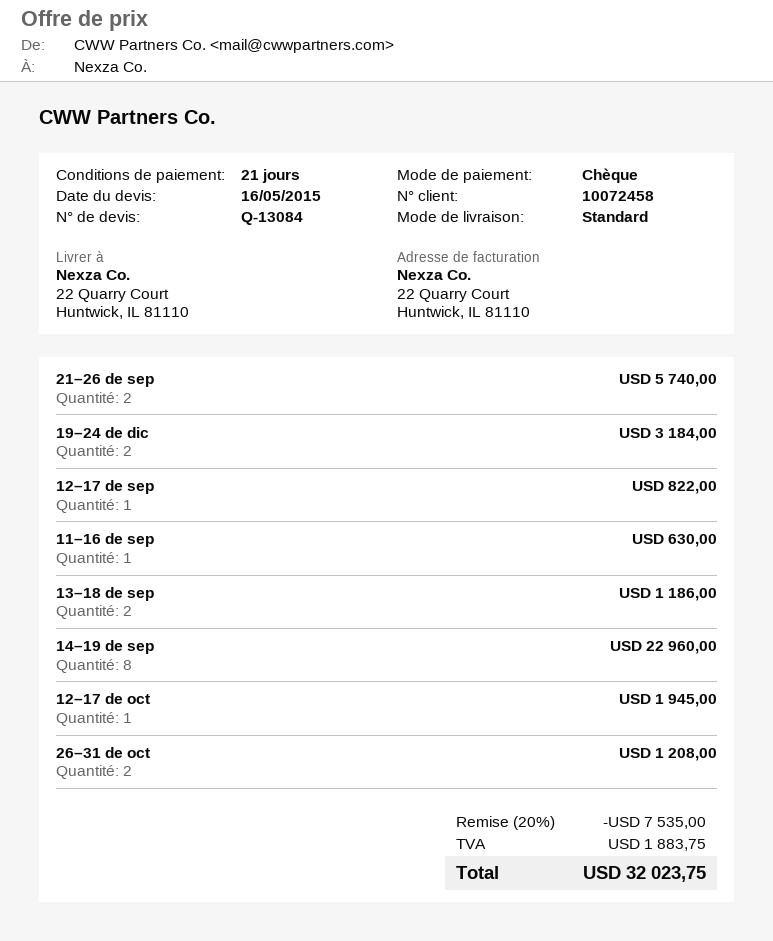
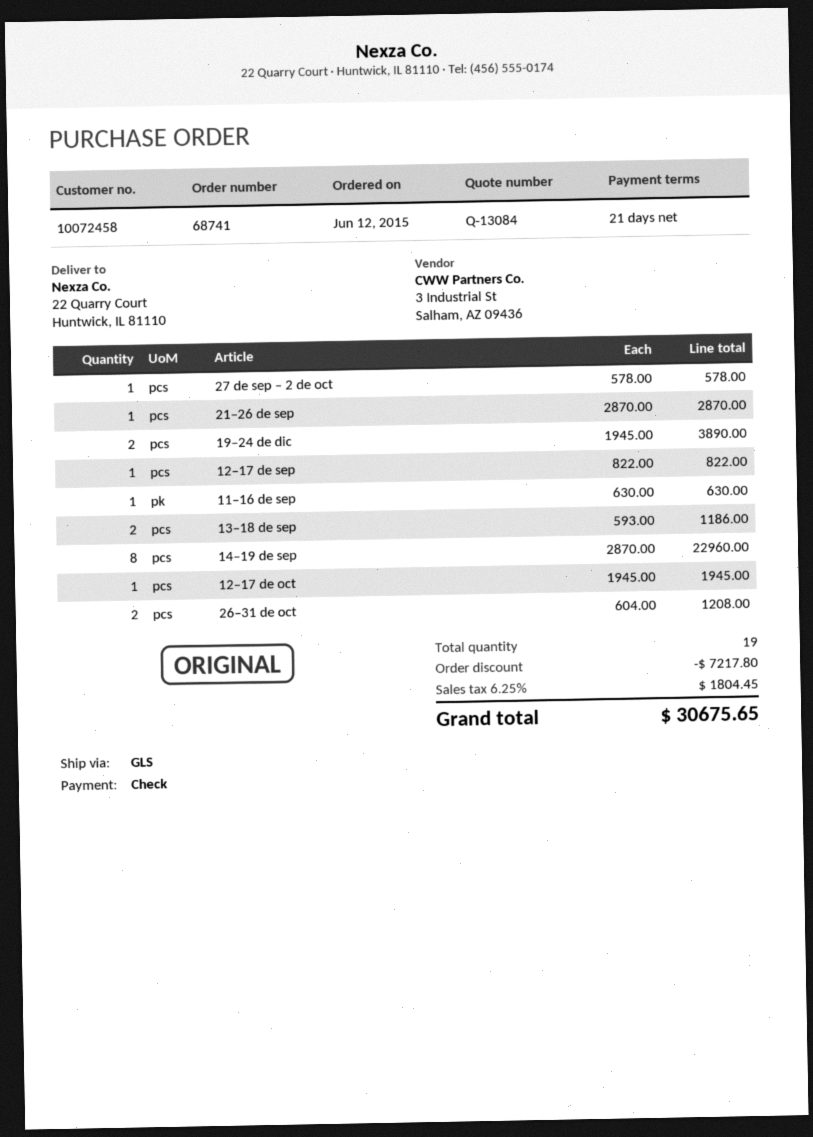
shipping method: standard -> GLS
21–26 de sep: 2 for 5740.00 -> 1 for 2870.00
19–24 de dic: 2 for 3184.00 -> 2 for 3890.00
27 de sep – 2 de oct: none -> 1 for 578.00
discount: 7535.00 -> 7217.80
tax: 1883.75 -> 1804.45
total: 32023.75 -> 30675.65

